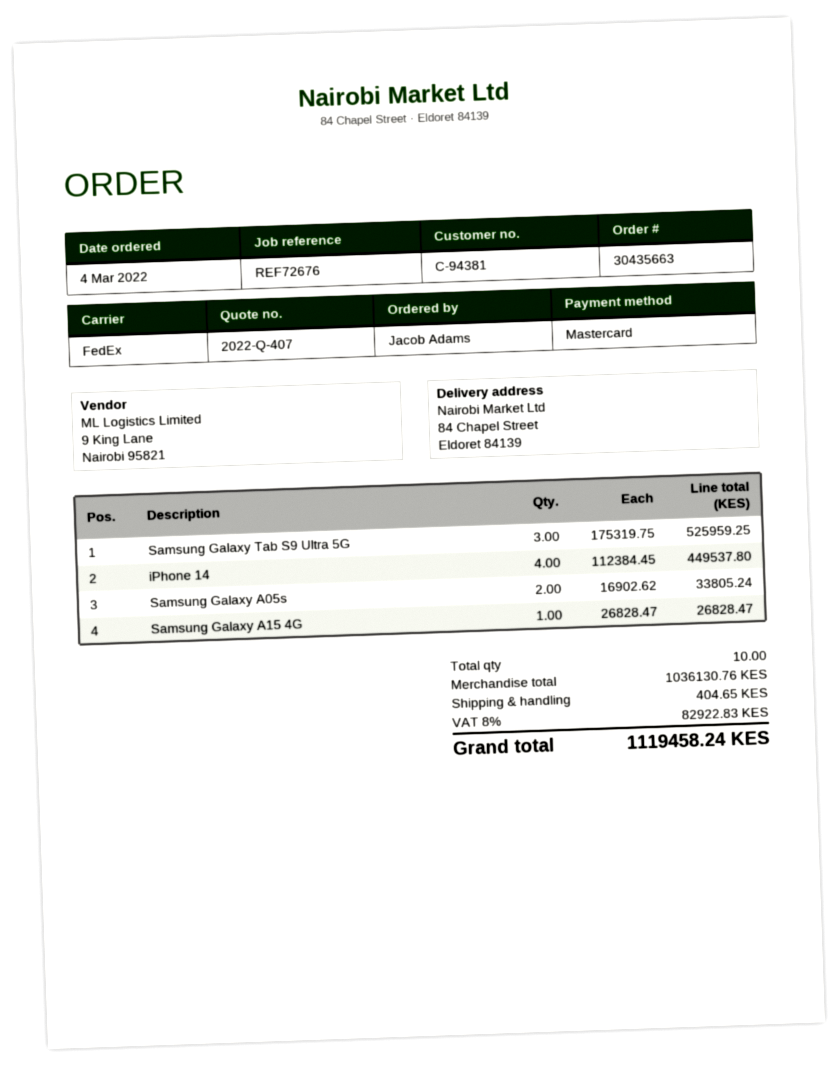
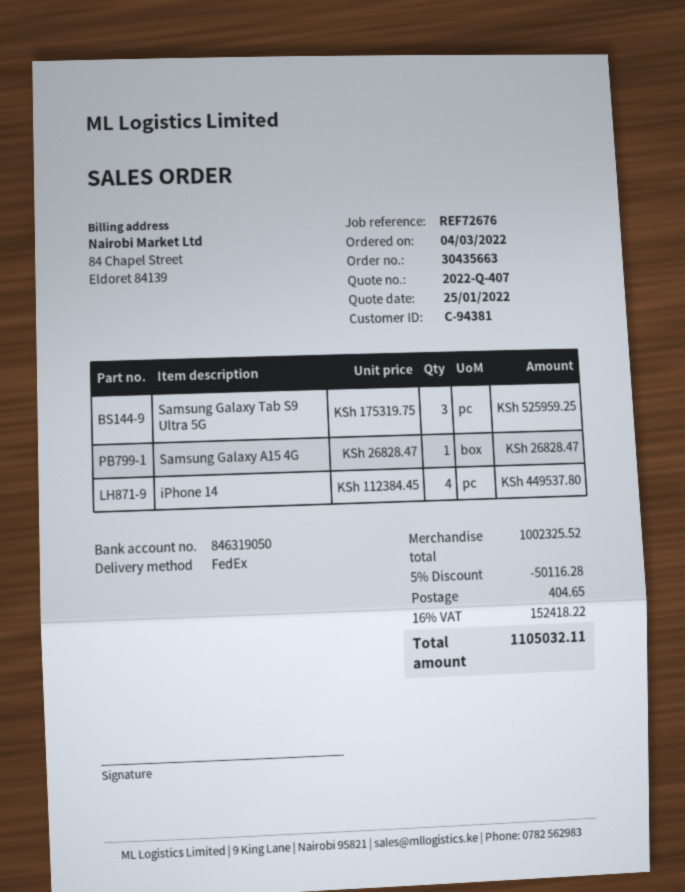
Samsung Galaxy A05s: 2 x 16902.62 = 33805.24 -> none
subtotal: 1036130.76 -> 1002325.52
discount: none -> 5% = 50116.28
tax: 8% = 82922.83 -> 16% = 152418.22
total: 1119458.24 -> 1105032.11

